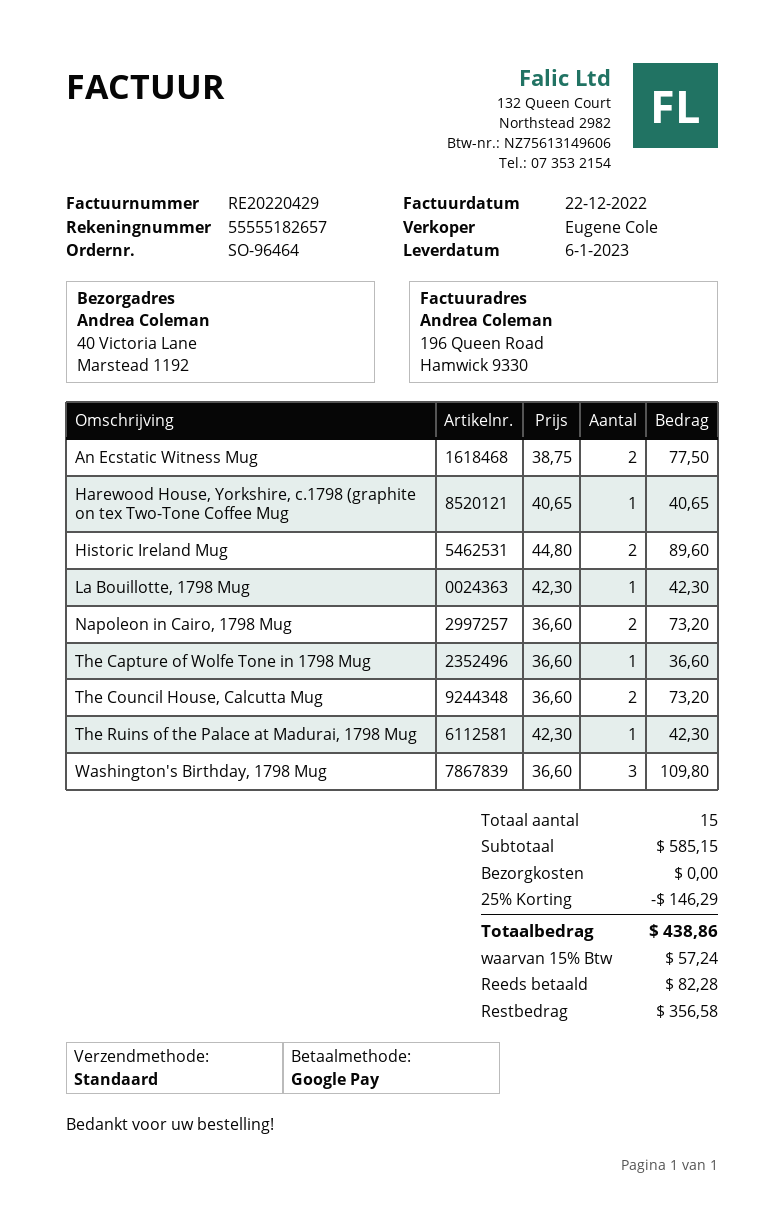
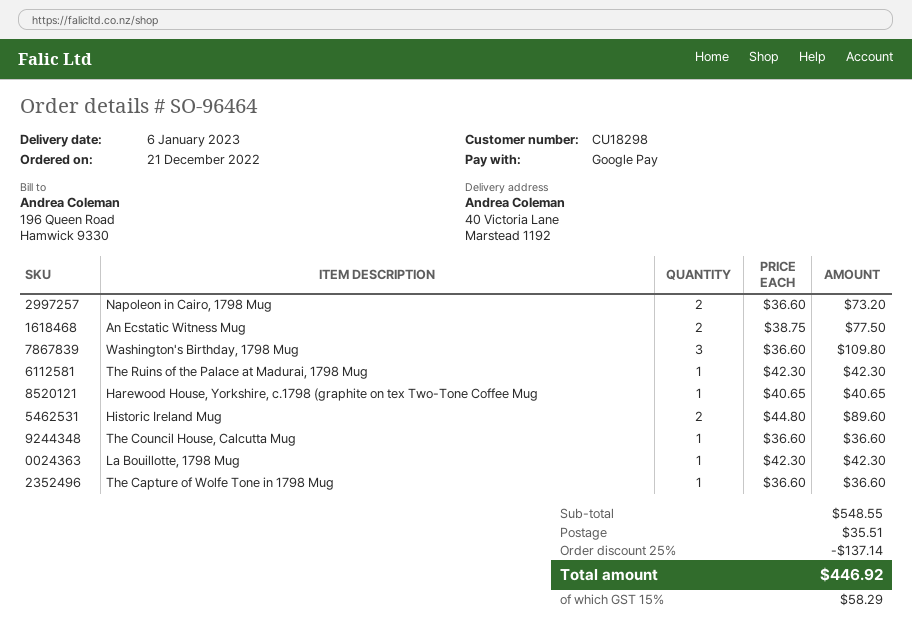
The Council House, Calcutta Mug: 2 x 36.60 = 73.20 -> 1 x 36.60 = 36.60
subtotal: 585.15 -> 548.55
discount: 25% = 146.29 -> 25% = 137.14
shipping: 0.00 -> 35.51
tax: 15% = 57.24 -> 15% = 58.29
total: 438.86 -> 446.92

